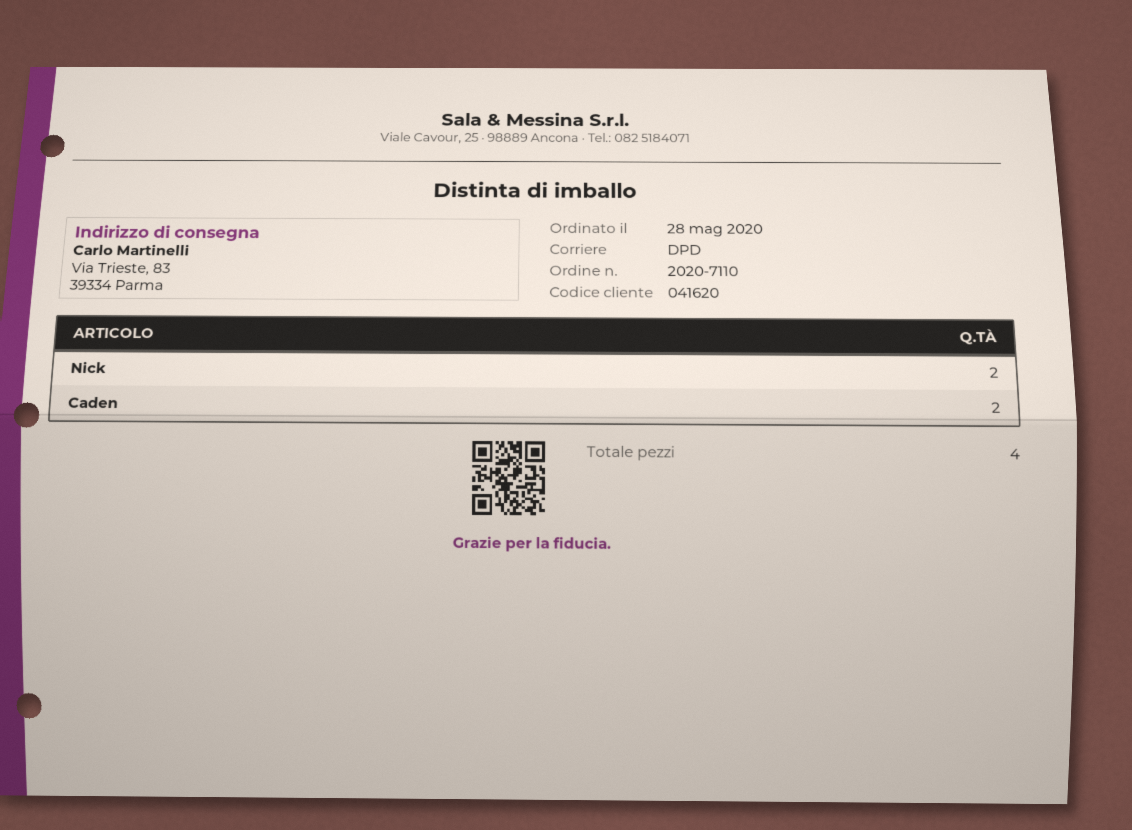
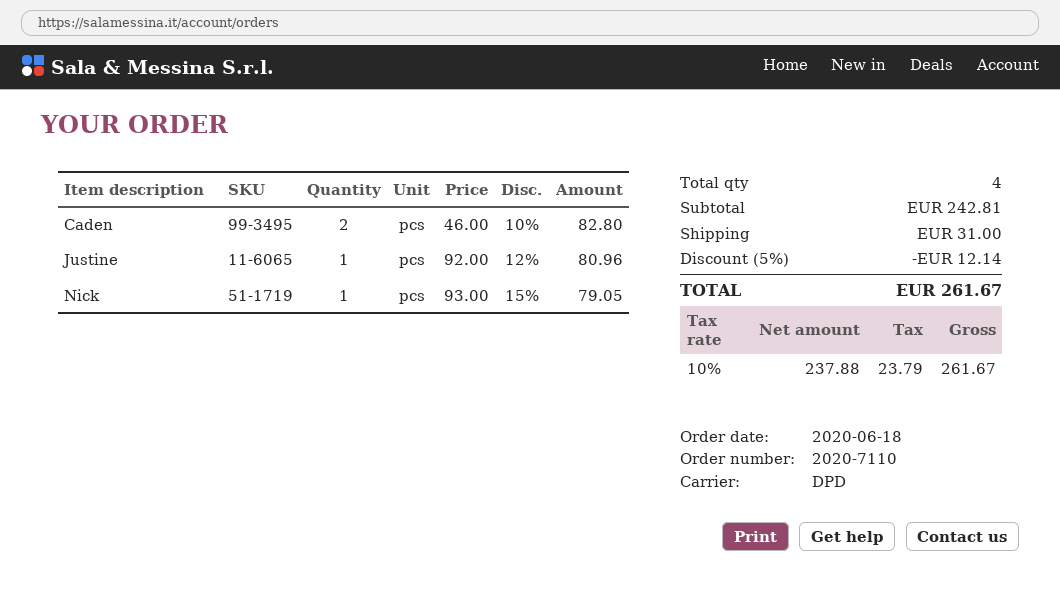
order date: 2020-05-28 -> 2020-06-18
Nick: 2 -> 1
Justine: none -> 1

